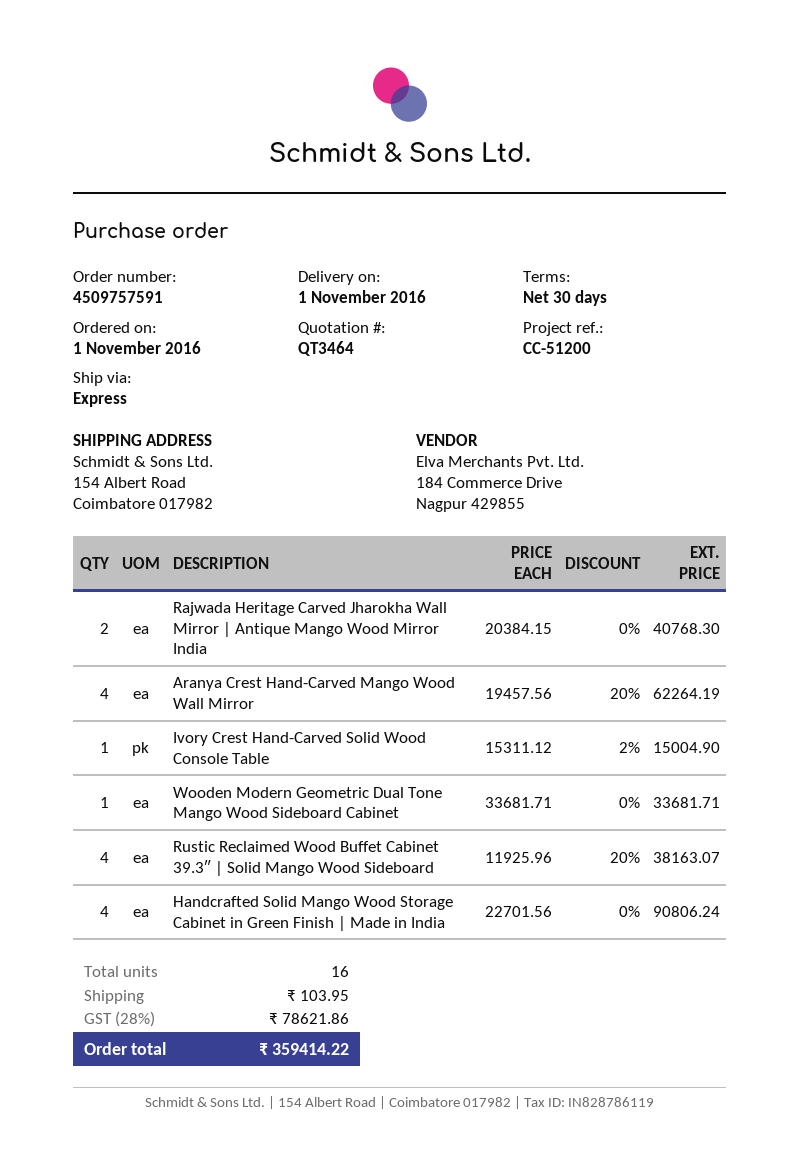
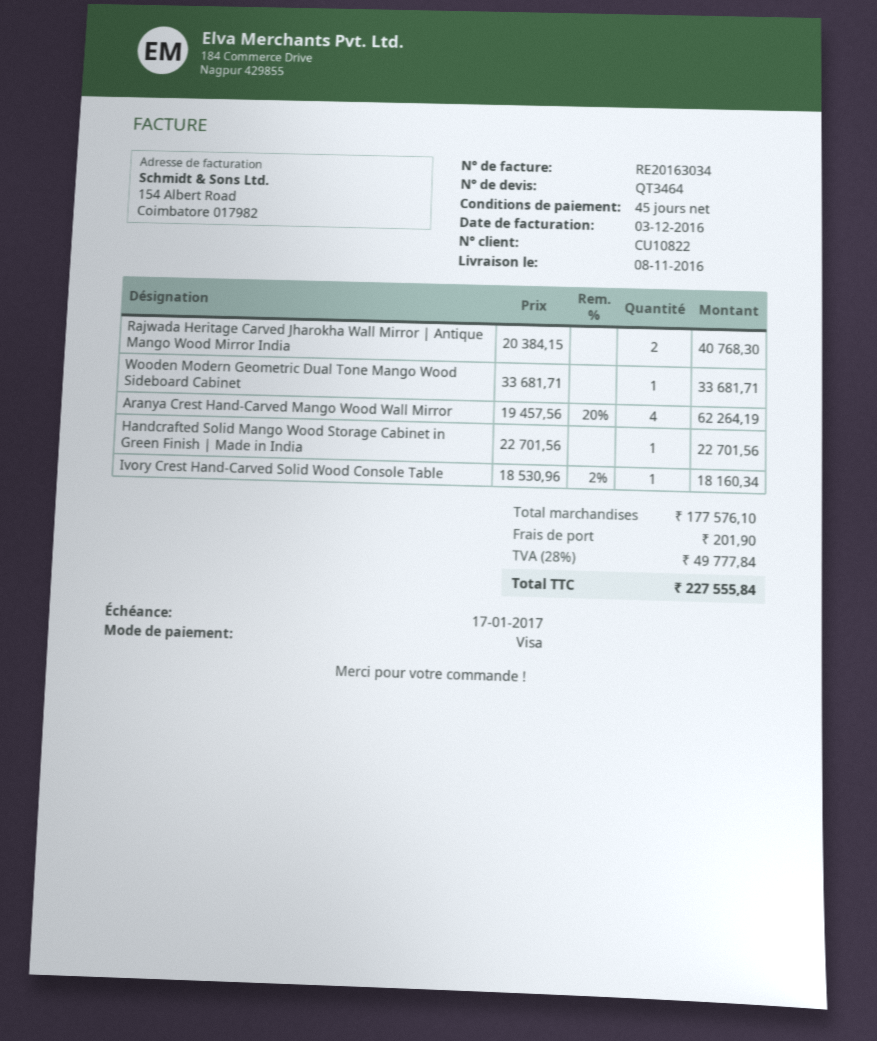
delivery date: 2016-11-01 -> 2016-11-08
payment terms: 30 days -> 45 days
Ivory Crest Hand-Carved Solid Wood Console Table: 1 x 15311.12 - 2% = 15004.90 -> 1 x 18530.96 - 2% = 18160.34
Rustic Reclaimed Wood Buffet Cabinet 39.3″ | Solid Mango Wood Sideboard: 4 x 11925.96 - 20% = 38163.07 -> none
Handcrafted Solid Mango Wood Storage Cabinet in Green Finish | Made in India: 4 x 22701.56 = 90806.24 -> 1 x 22701.56 = 22701.56
shipping: 103.95 -> 201.90
tax: 28% = 78621.86 -> 28% = 49777.84
total: 359414.22 -> 227555.84

